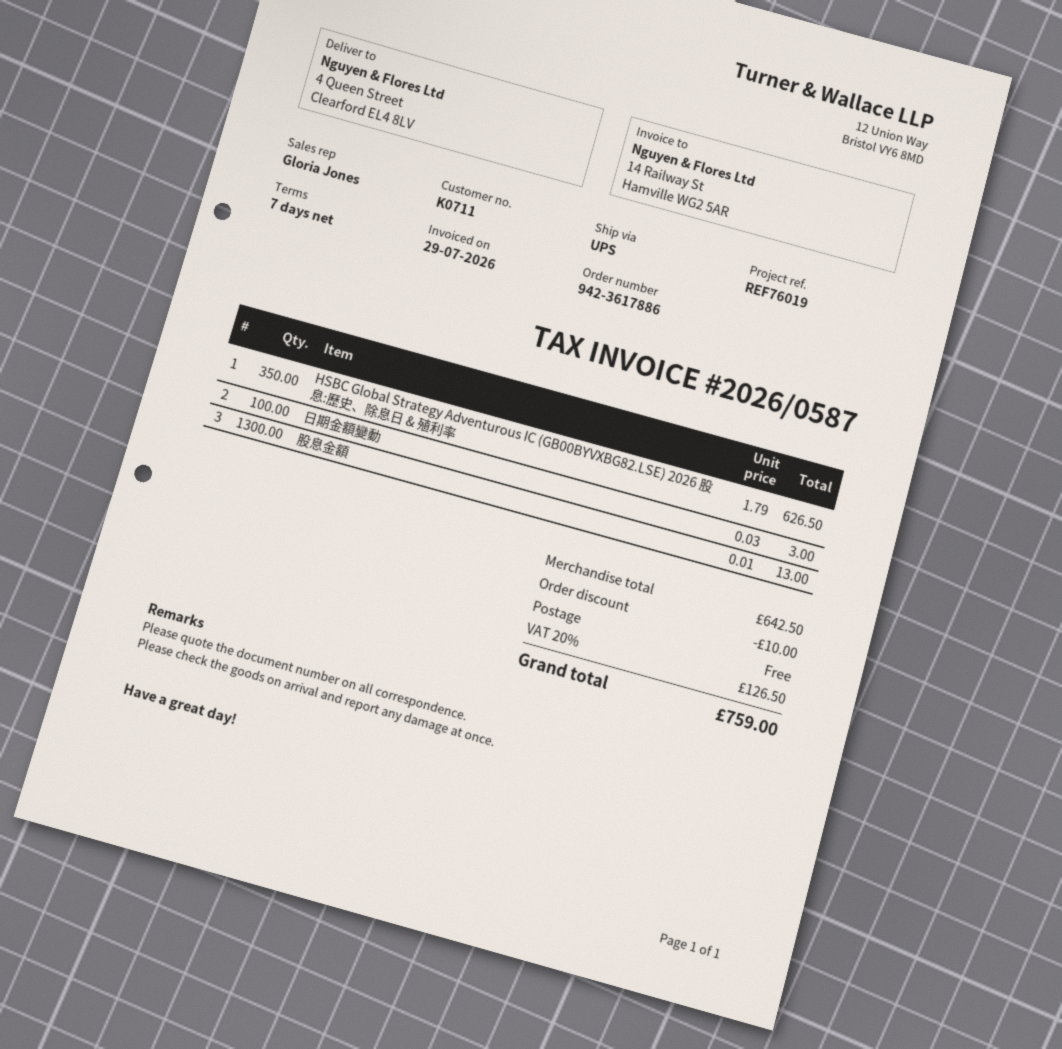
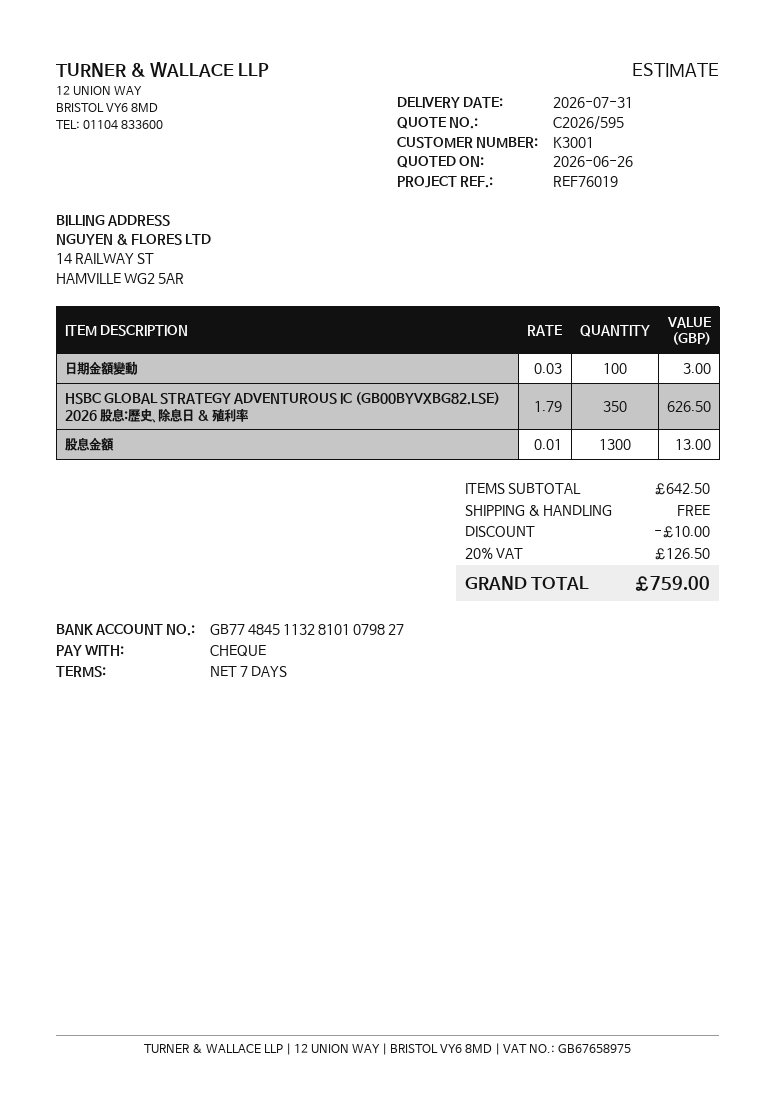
customer number: K0711 -> K3001

